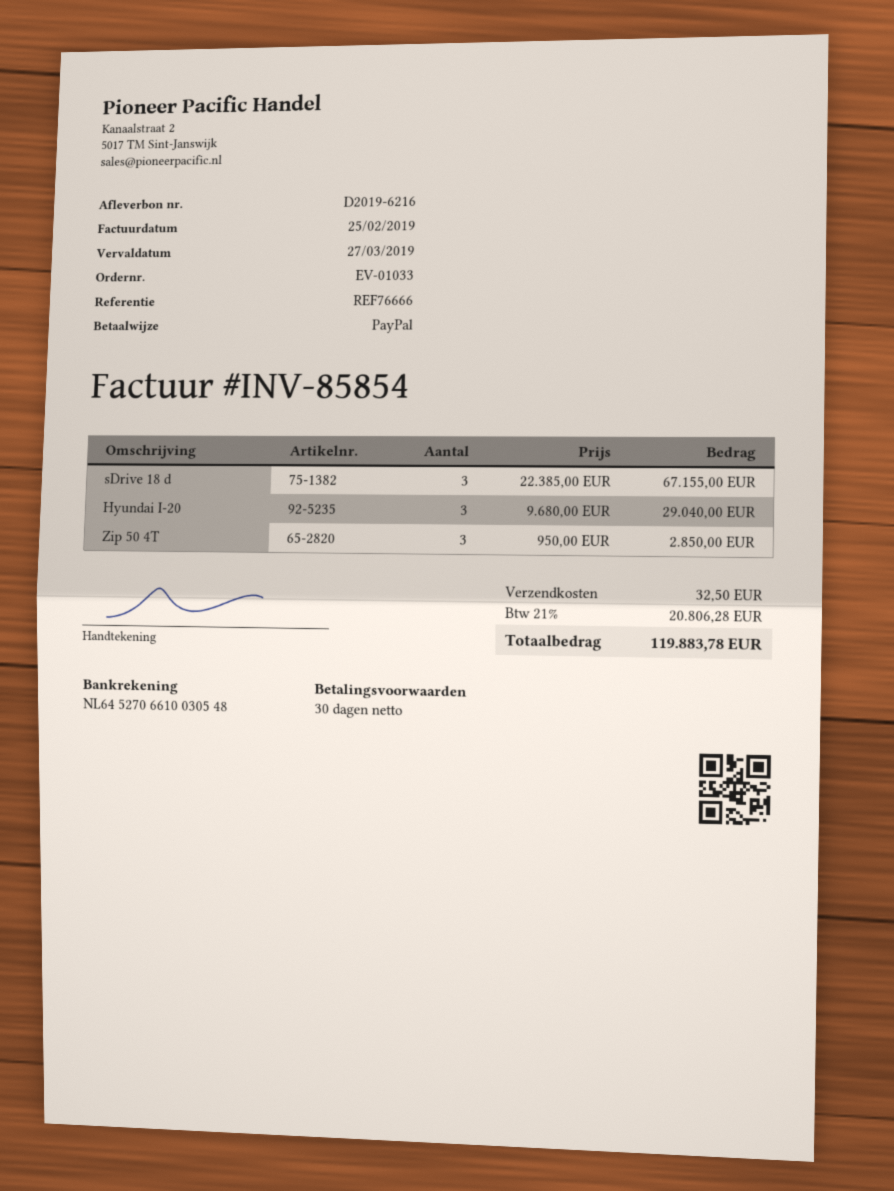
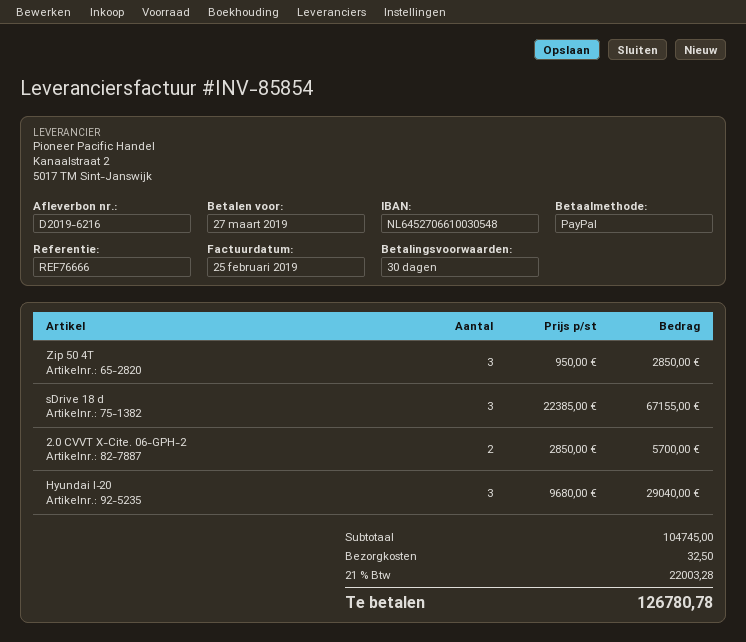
2.0 CVVT X-Cite. 06-GPH-2: none -> 2 x 2850.00 = 5700.00
tax: 21% = 20806.28 -> 21% = 22003.28
total: 119883.78 -> 126780.78

